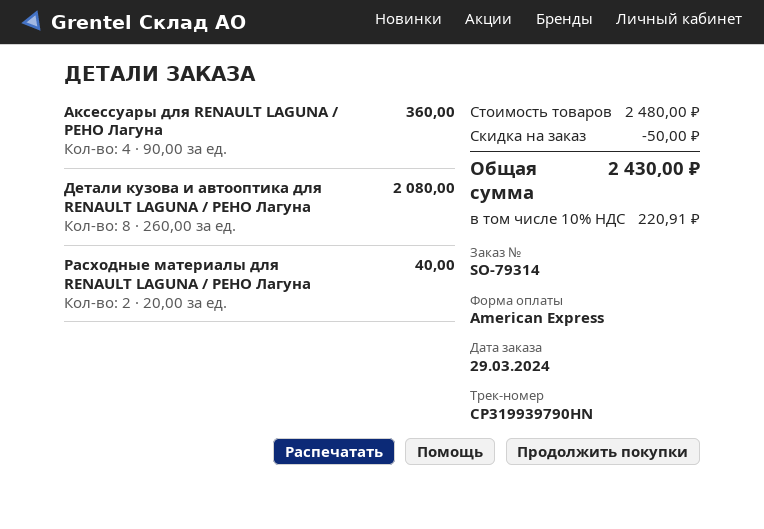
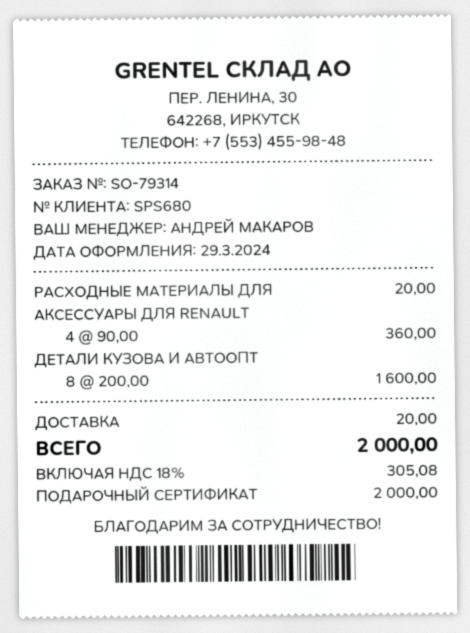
payment method: American Express -> gift card
Детали кузова и автооптика для RENAULT LAGUNA / РЕНО Лагуна: 8 x 260.00 = 2080.00 -> 8 x 200.00 = 1600.00
Расходные материалы для RENAULT LAGUNA / РЕНО Лагуна: 2 x 20.00 = 40.00 -> 1 x 20.00 = 20.00
discount: 50.00 -> none
shipping: none -> 20.00
tax: 10% = 220.91 -> 18% = 305.08
total: 2430.00 -> 2000.00

